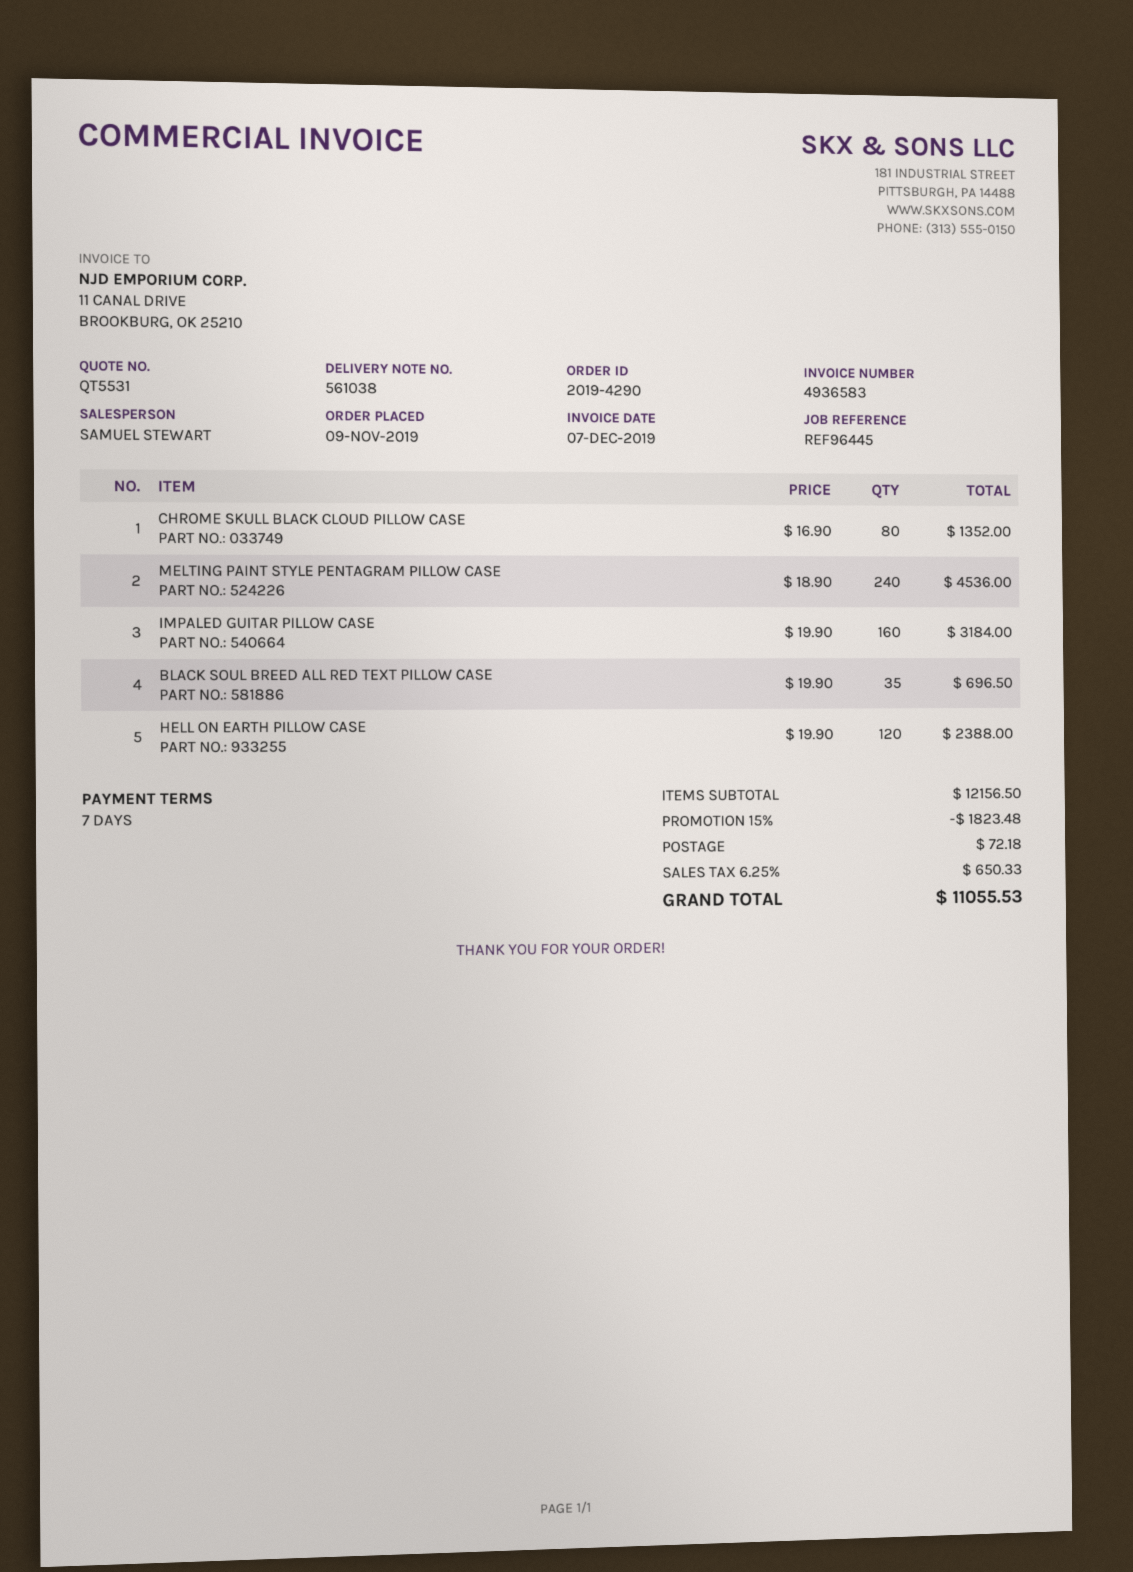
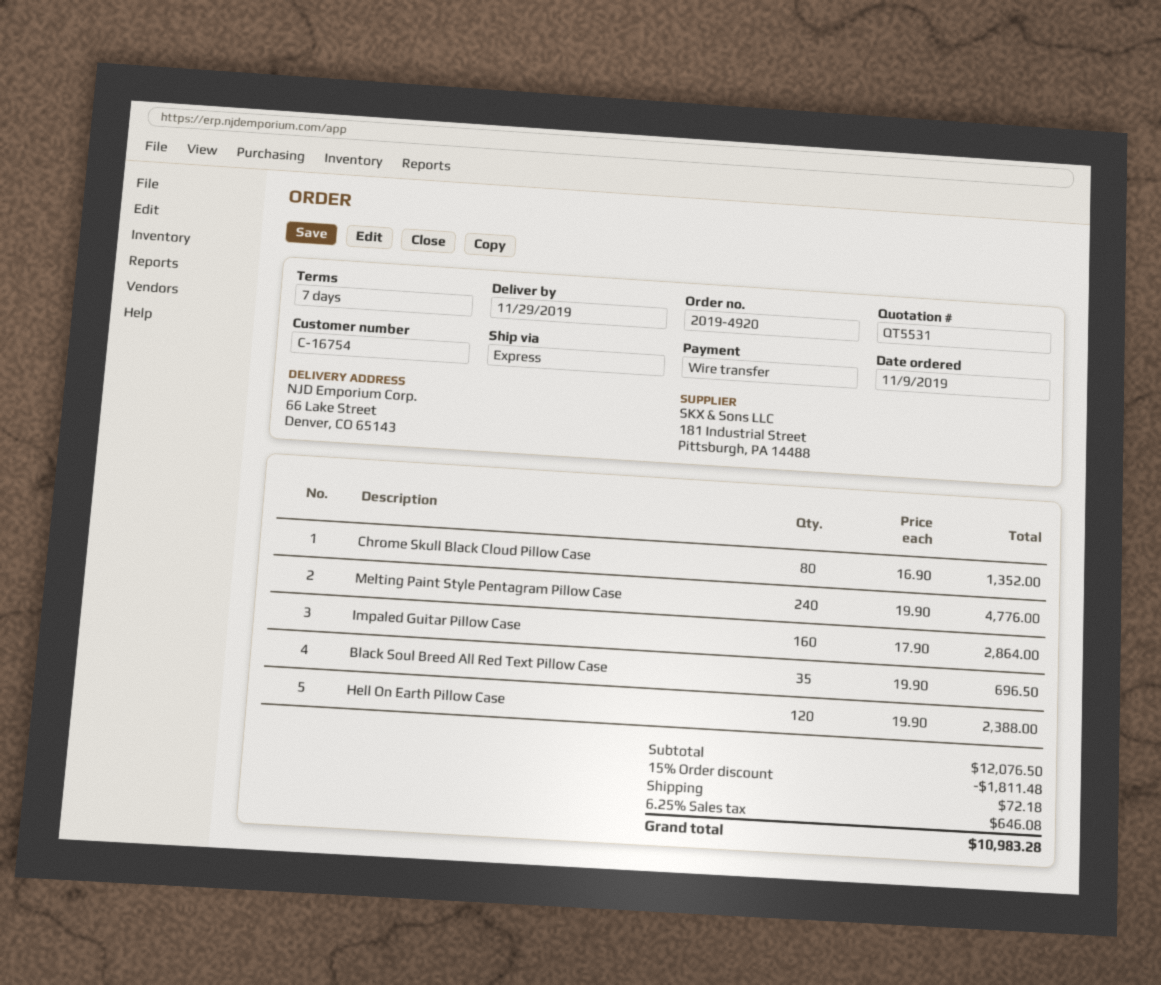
order number: 2019-4290 -> 2019-4920
MELTING PAINT STYLE PENTAGRAM PILLOW CASE: 240 x 18.90 = 4536.00 -> 240 x 19.90 = 4776.00
IMPALED GUITAR PILLOW CASE: 160 x 19.90 = 3184.00 -> 160 x 17.90 = 2864.00
subtotal: 12156.50 -> 12076.50
discount: 15% = 1823.48 -> 15% = 1811.48
tax: 6.25% = 650.33 -> 6.25% = 646.08
total: 11055.53 -> 10983.28

